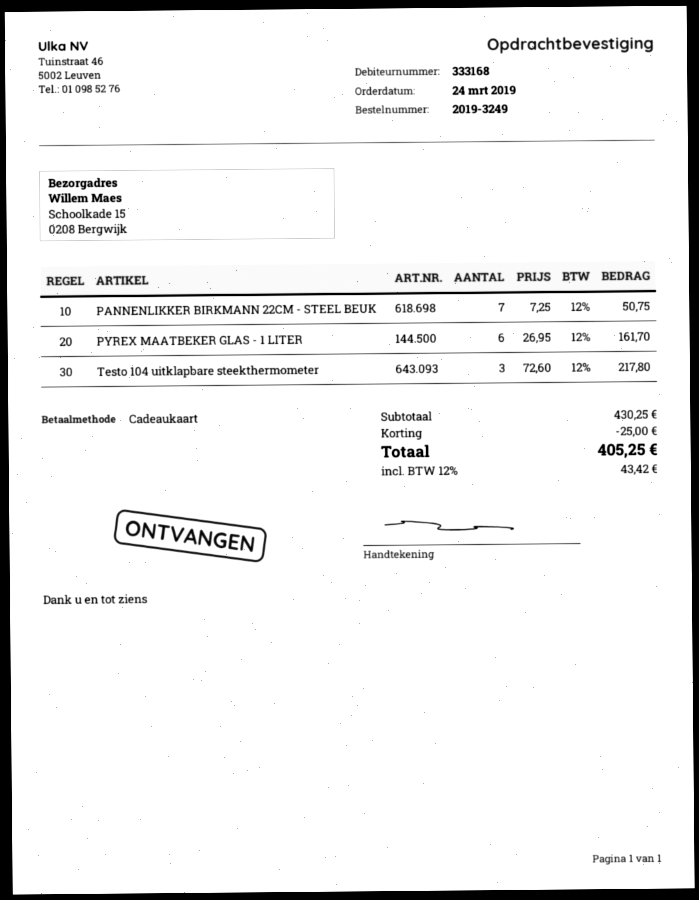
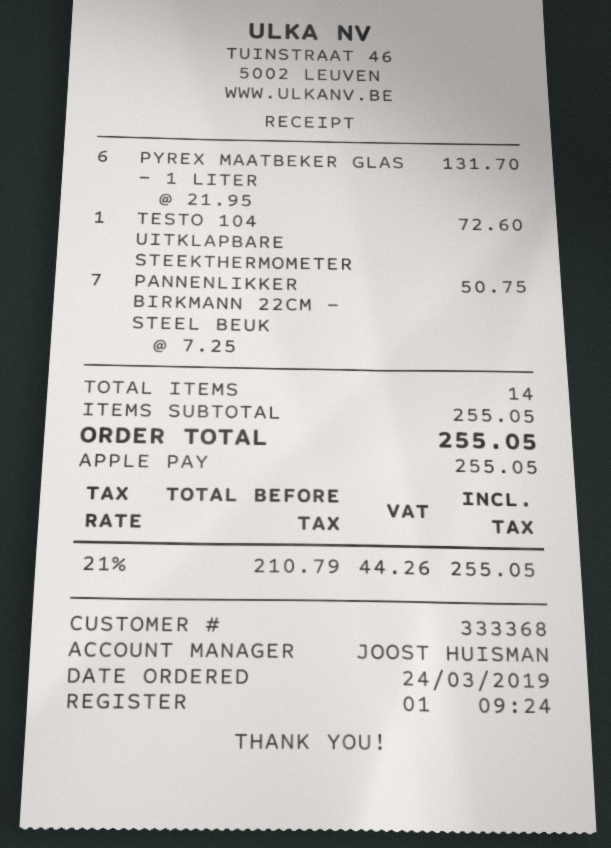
customer number: 333168 -> 333368
payment method: gift card -> Apple Pay
PYREX MAATBEKER GLAS - 1 LITER: 6 x 26.95 = 161.70 -> 6 x 21.95 = 131.70
Testo 104 uitklapbare steekthermometer: 3 x 72.60 = 217.80 -> 1 x 72.60 = 72.60
subtotal: 430.25 -> 255.05
discount: 25.00 -> none
tax: 12% = 43.42 -> 21% = 44.26
total: 405.25 -> 255.05

